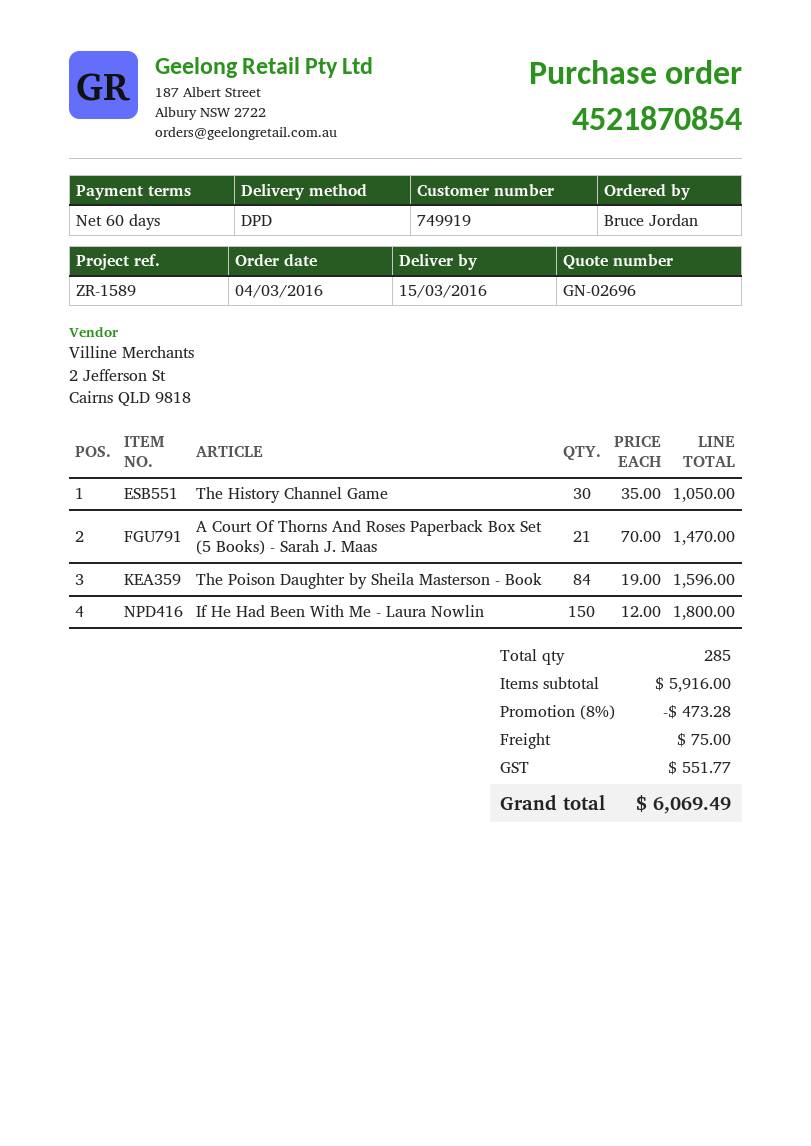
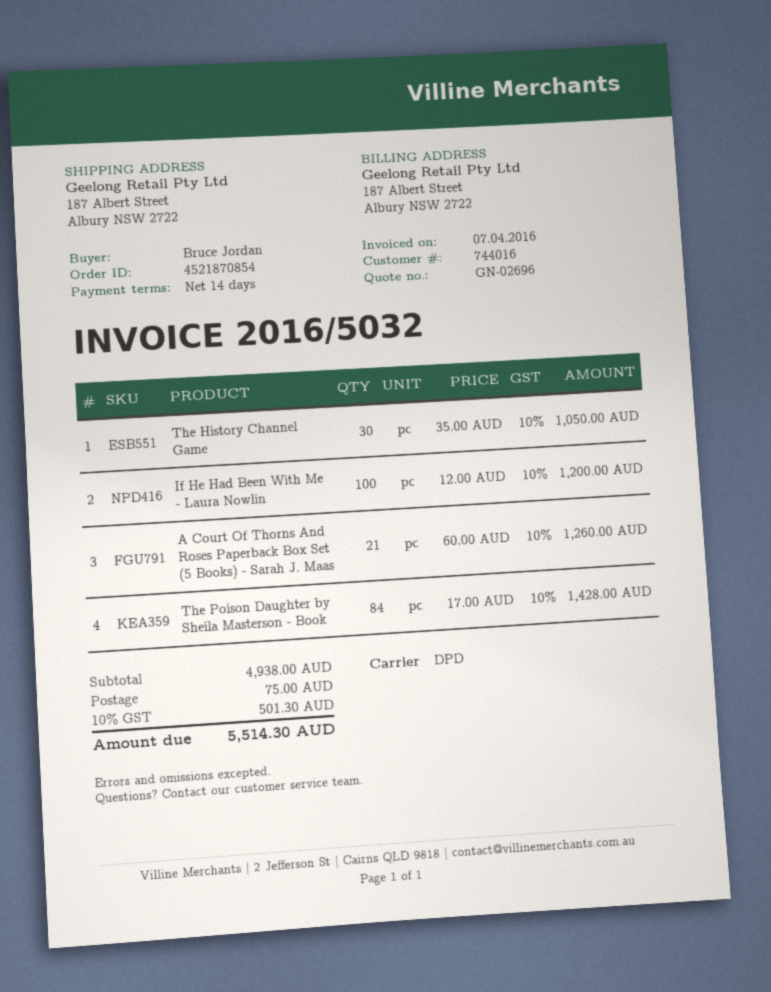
payment terms: 60 days -> 14 days
customer number: 749919 -> 744016
A Court Of Thorns And Roses Paperback Box Set (5 Books) - Sarah J. Maas: 21 x 70.00 = 1470.00 -> 21 x 60.00 = 1260.00
The Poison Daughter by Sheila Masterson - Book: 84 x 19.00 = 1596.00 -> 84 x 17.00 = 1428.00
If He Had Been With Me - Laura Nowlin: 150 x 12.00 = 1800.00 -> 100 x 12.00 = 1200.00
subtotal: 5916.00 -> 4938.00
discount: 8% = 473.28 -> none
tax: 551.77 -> 501.30
total: 6069.49 -> 5514.30

